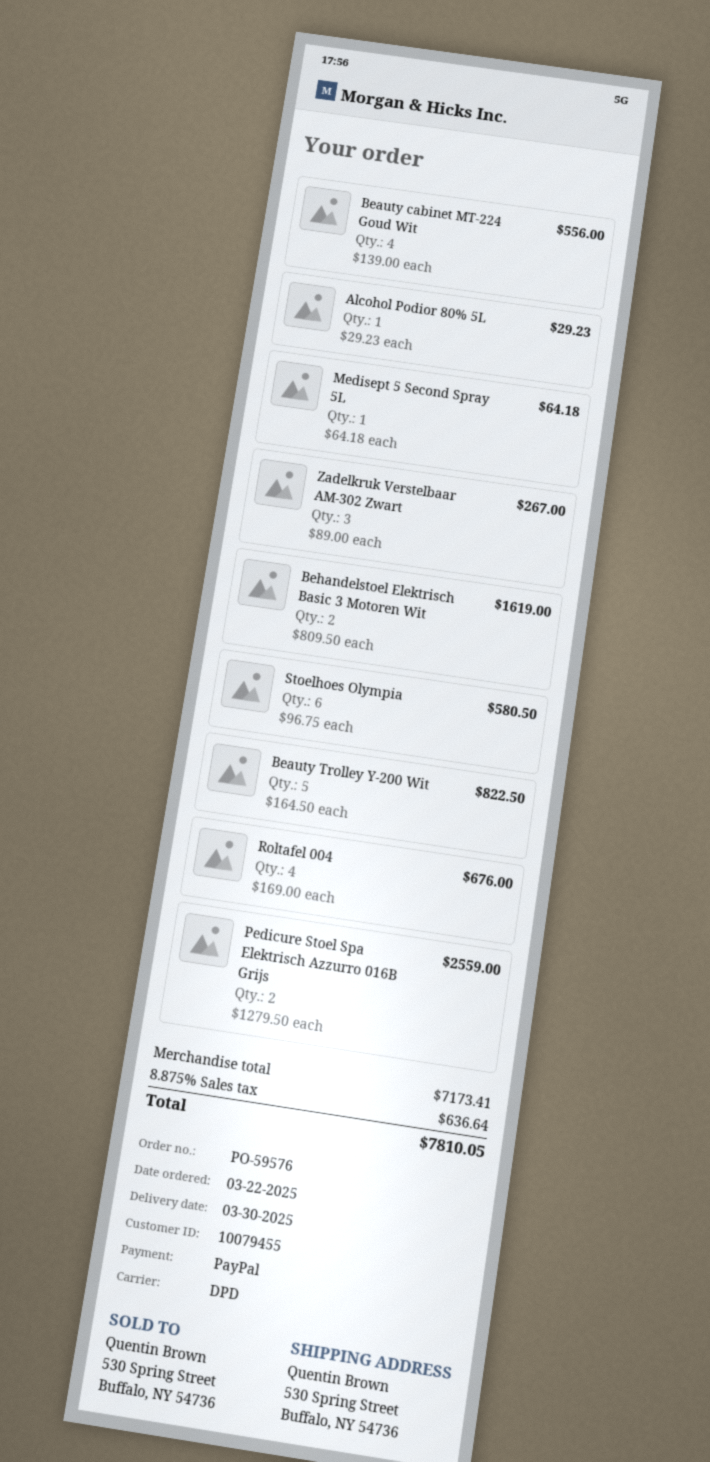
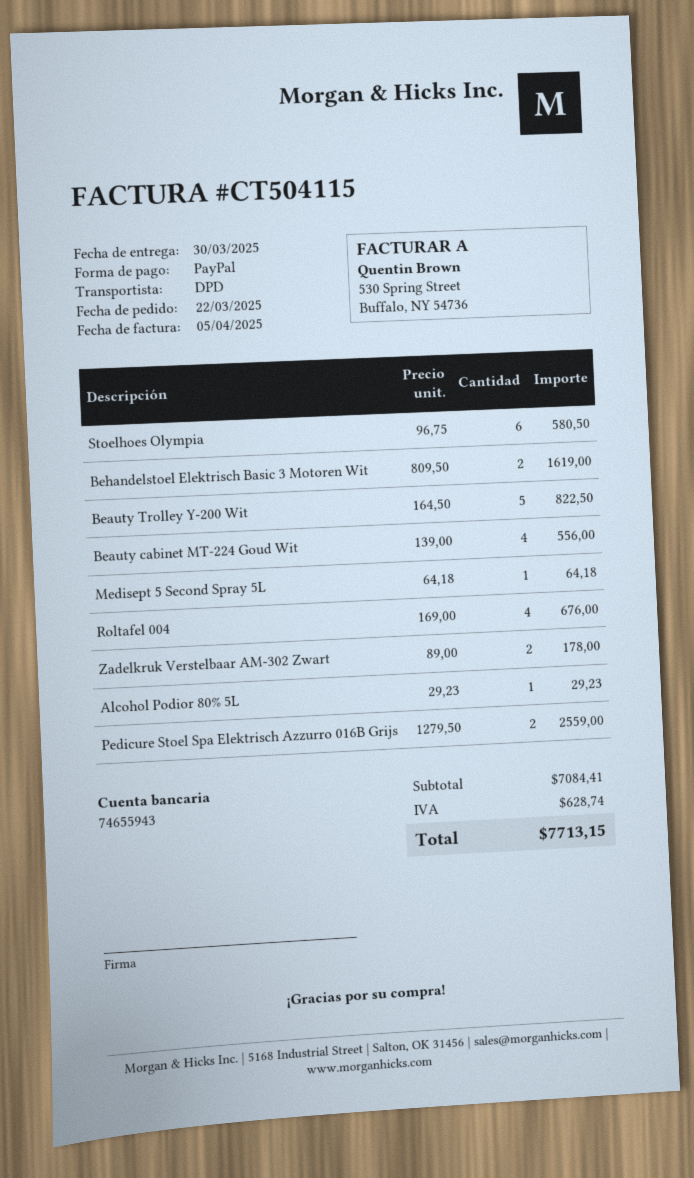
Zadelkruk Verstelbaar AM-302 Zwart: 3 x 89.00 = 267.00 -> 2 x 89.00 = 178.00
subtotal: 7173.41 -> 7084.41
tax: 636.64 -> 628.74
total: 7810.05 -> 7713.15

